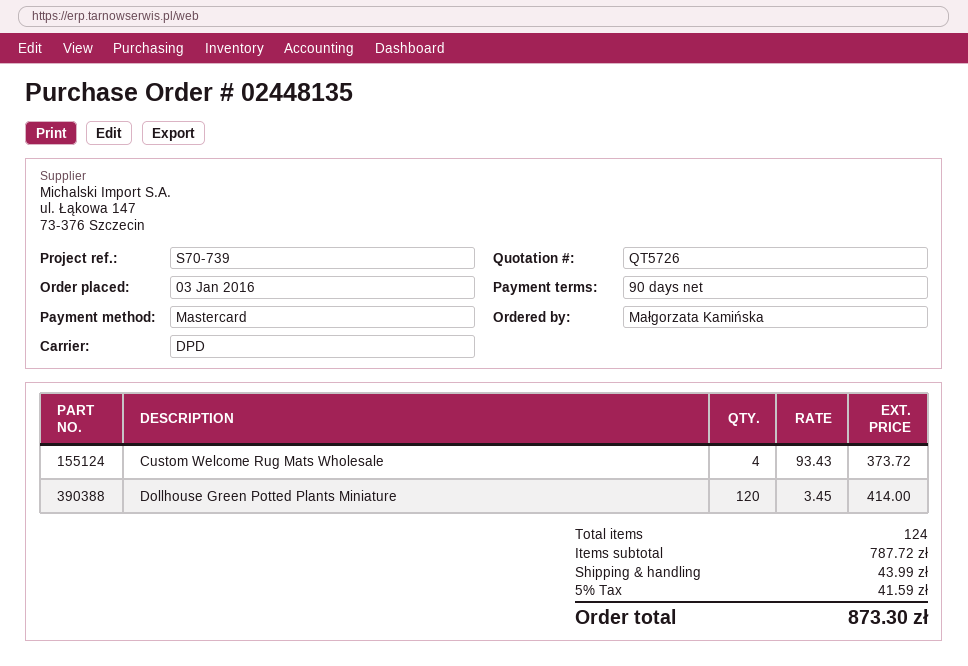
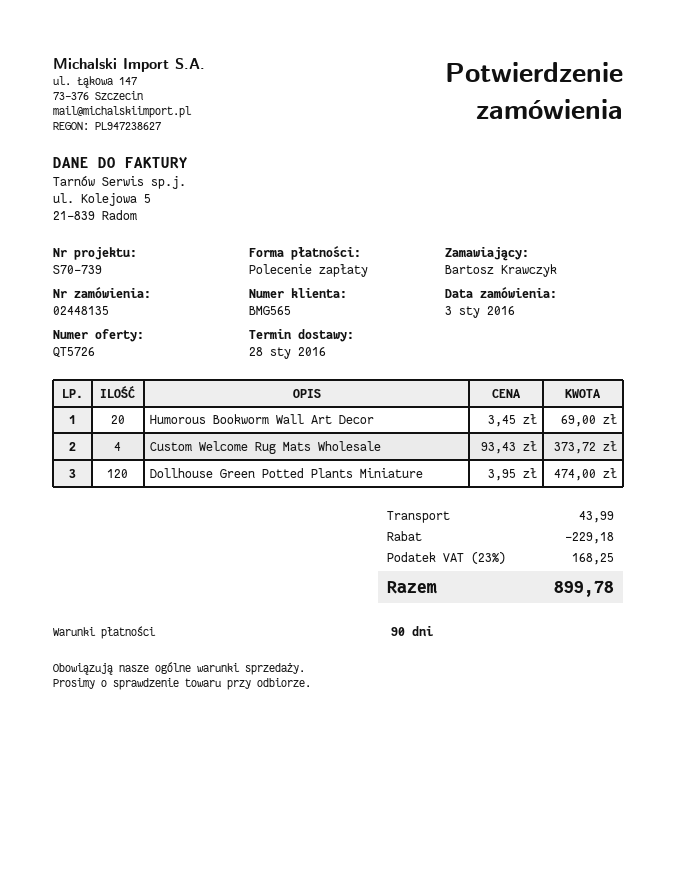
ordered by: Małgorzata Kamińska -> Bartosz Krawczyk
payment method: Mastercard -> direct debit
Dollhouse Green Potted Plants Miniature: 120 x 3.45 = 414.00 -> 120 x 3.95 = 474.00
Humorous Bookworm Wall Art Decor: none -> 20 x 3.45 = 69.00
discount: none -> 229.18
tax: 5% = 41.59 -> 23% = 168.25
total: 873.30 -> 899.78

